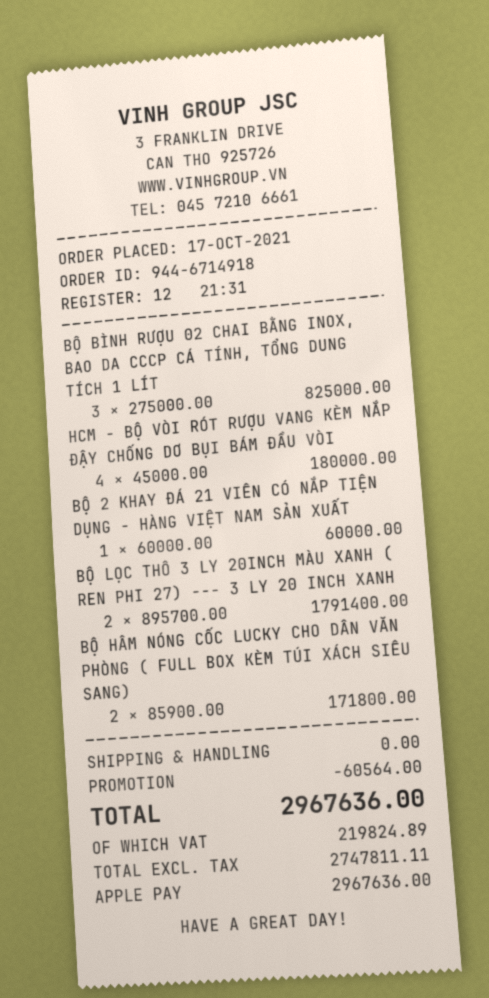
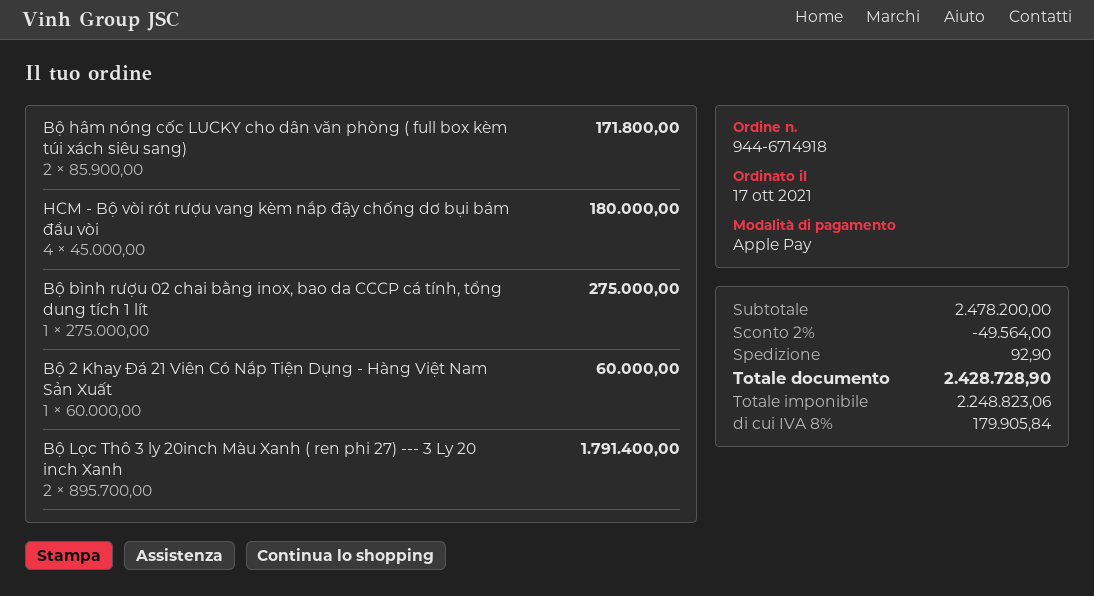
BỘ BÌNH RƯỢU 02 CHAI BẰNG INOX, BAO DA CCCP CÁ TÍNH, TỔNG DUNG TÍCH 1 LÍT: 3 x 275000.00 = 825000.00 -> 1 x 275000.00 = 275000.00
discount: 60564.00 -> 49564.00
shipping: 0.00 -> 92.90
net: 2747811.11 -> 2248823.06
tax: 219824.89 -> 179905.84
total: 2967636.00 -> 2428728.90

